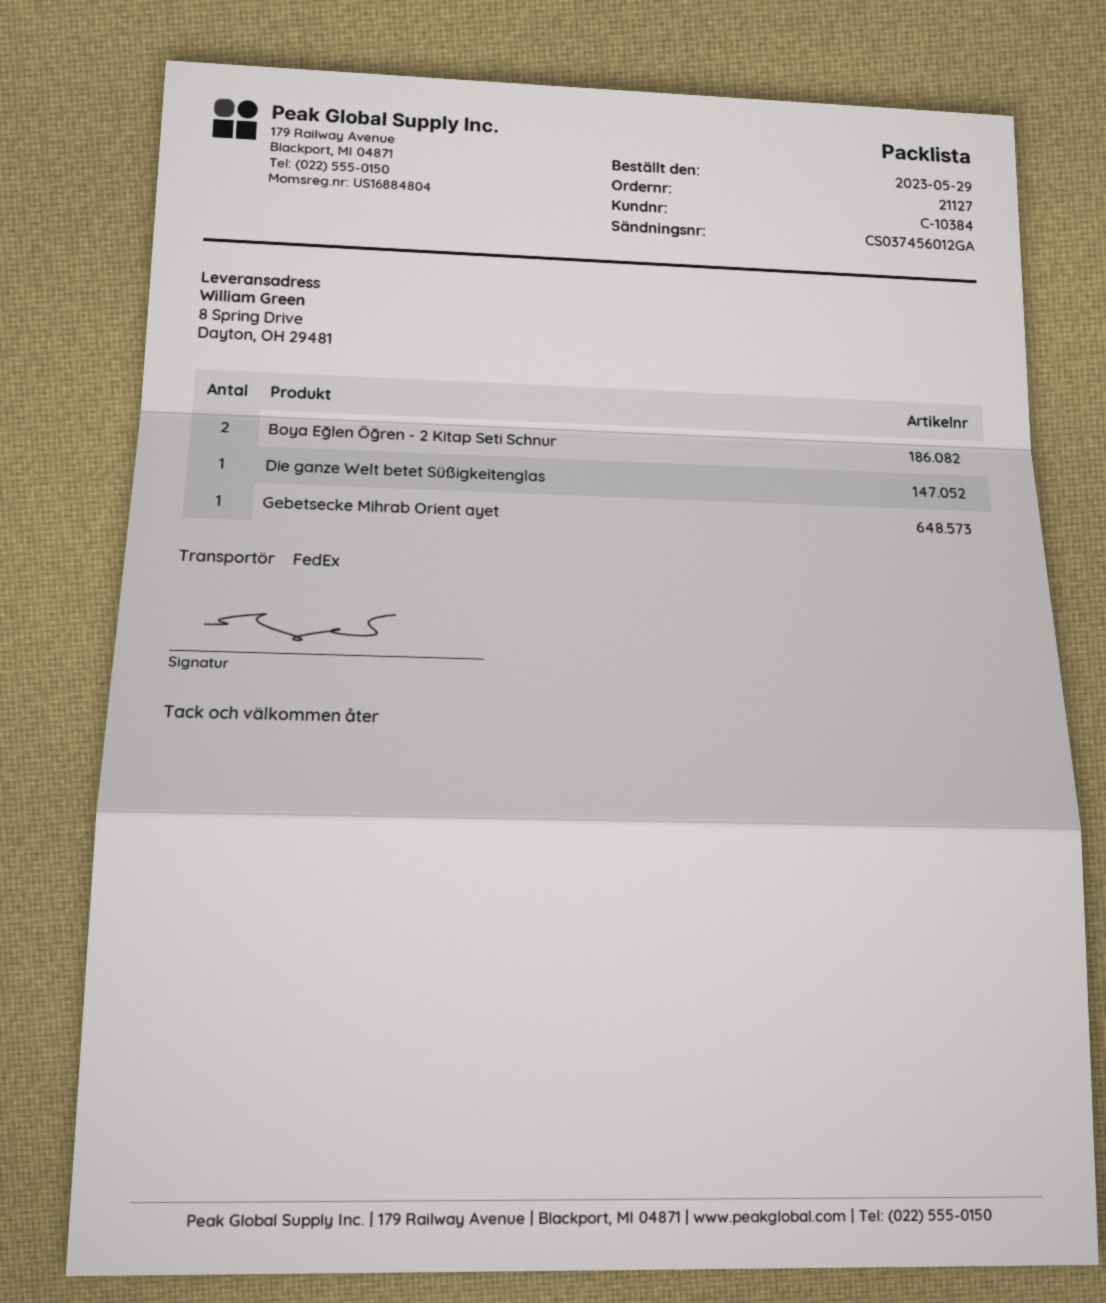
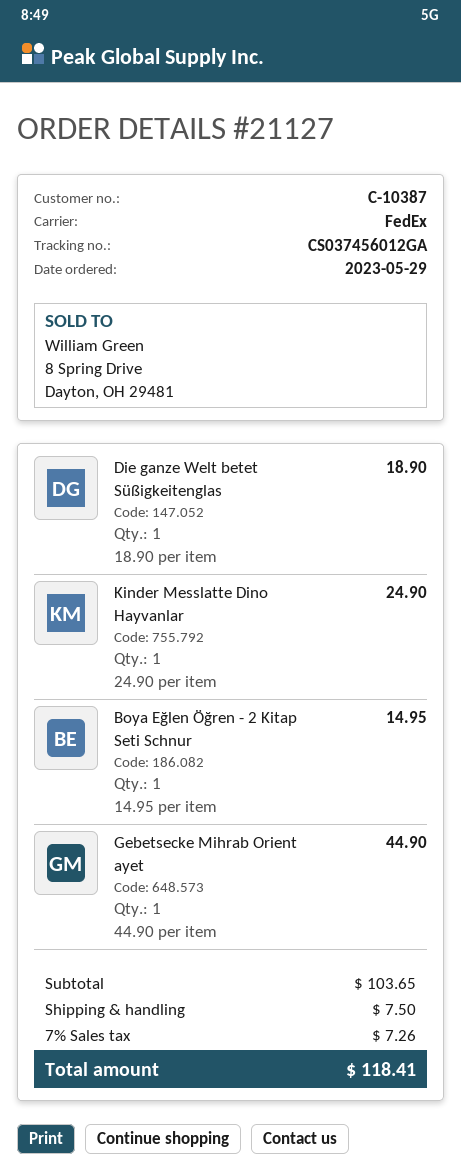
customer number: C-10384 -> C-10387
Boya Eğlen Öğren - 2 Kitap Seti Schnur: 2 -> 1
Kinder Messlatte Dino Hayvanlar: none -> 1

